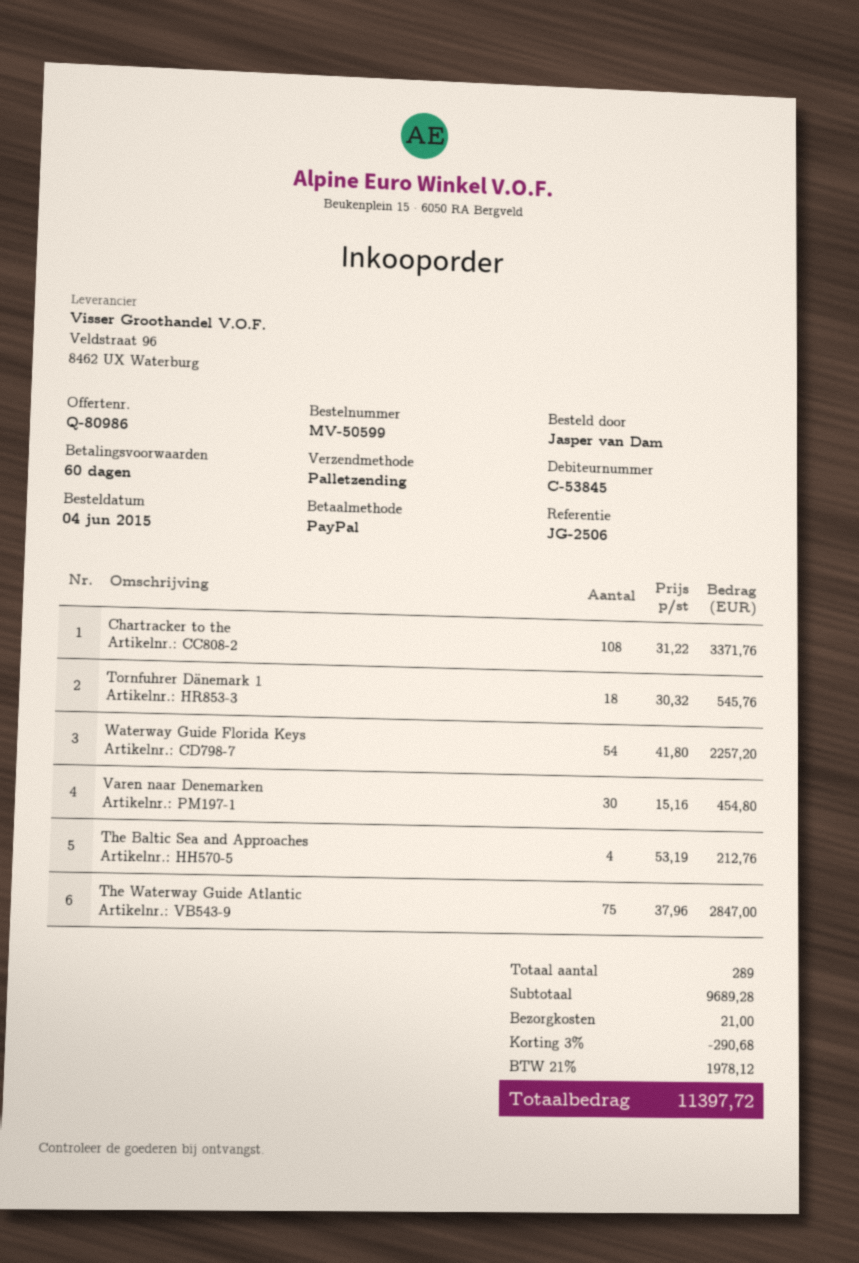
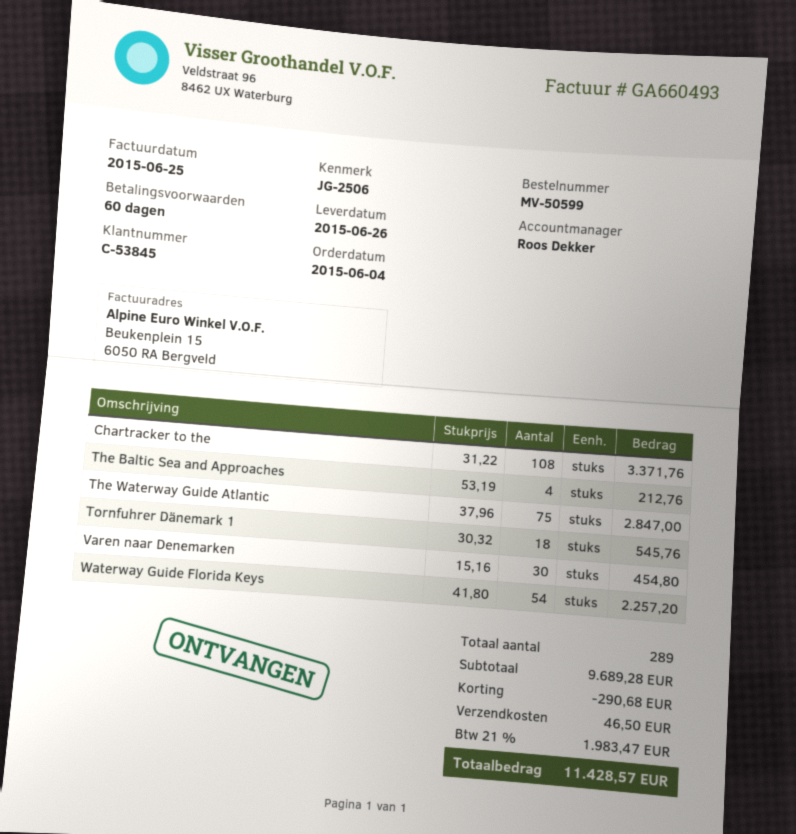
shipping: 21.00 -> 46.50
tax: 21% = 1978.12 -> 21% = 1983.47
total: 11397.72 -> 11428.57

